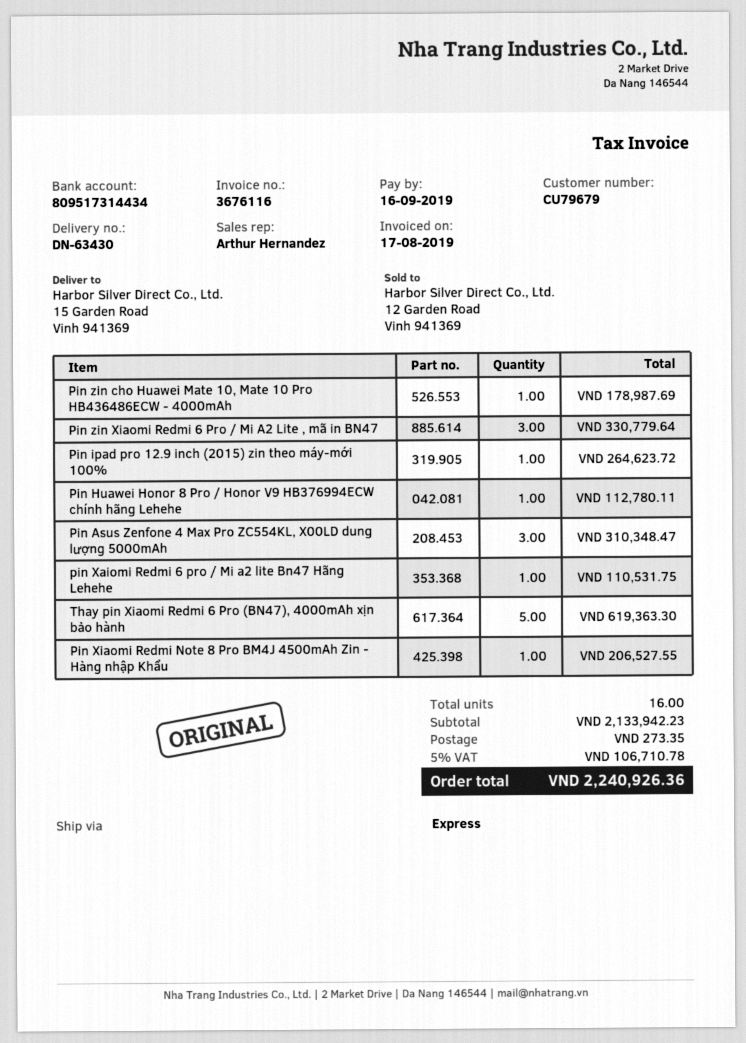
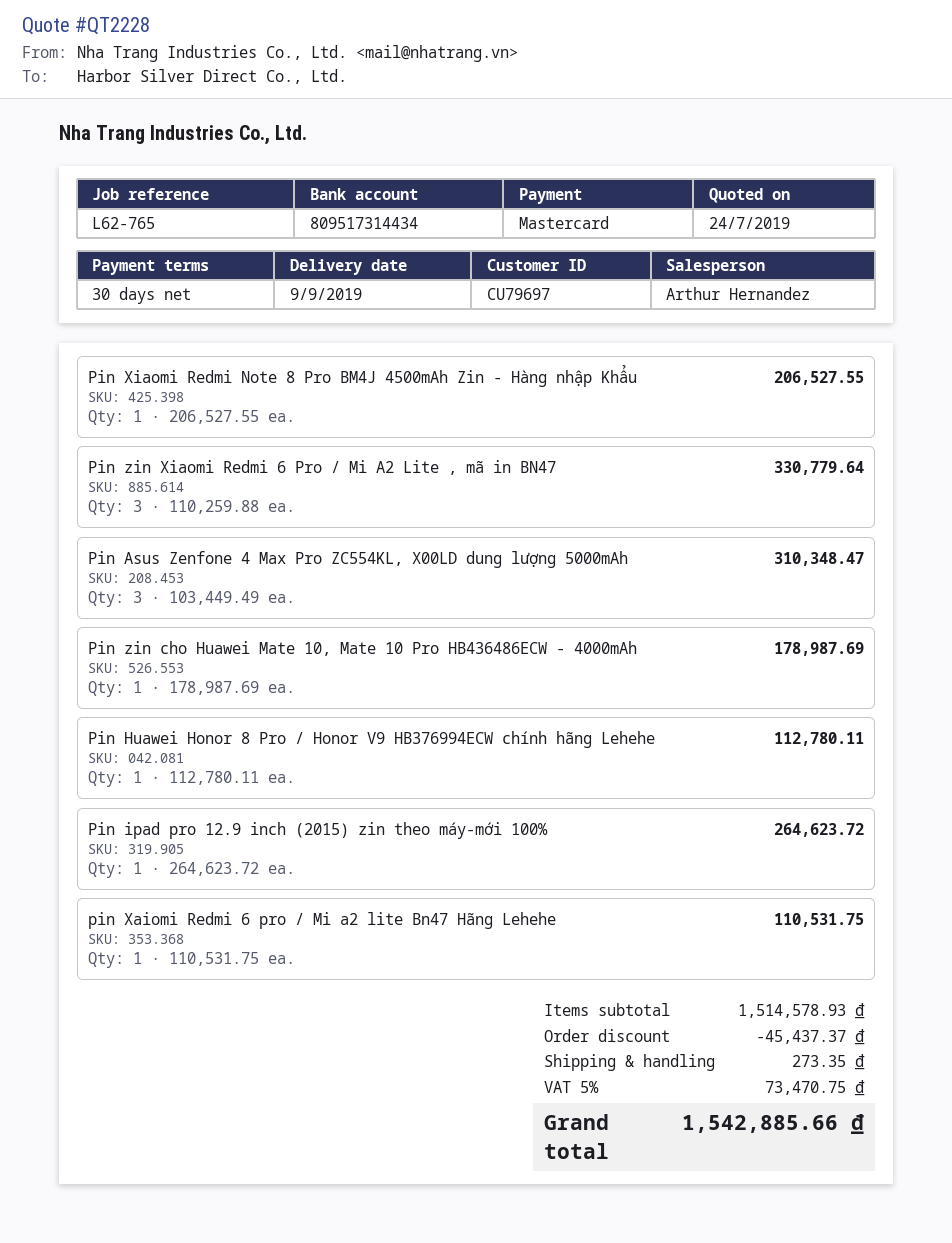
customer number: CU79679 -> CU79697
Thay pin Xiaomi Redmi 6 Pro (BN47), 4000mAh xịn bảo hành: 5 for 619363.30 -> none
subtotal: 2133942.23 -> 1514578.93
discount: none -> 45437.37
tax: 5% = 106710.78 -> 5% = 73470.75
total: 2240926.36 -> 1542885.66

